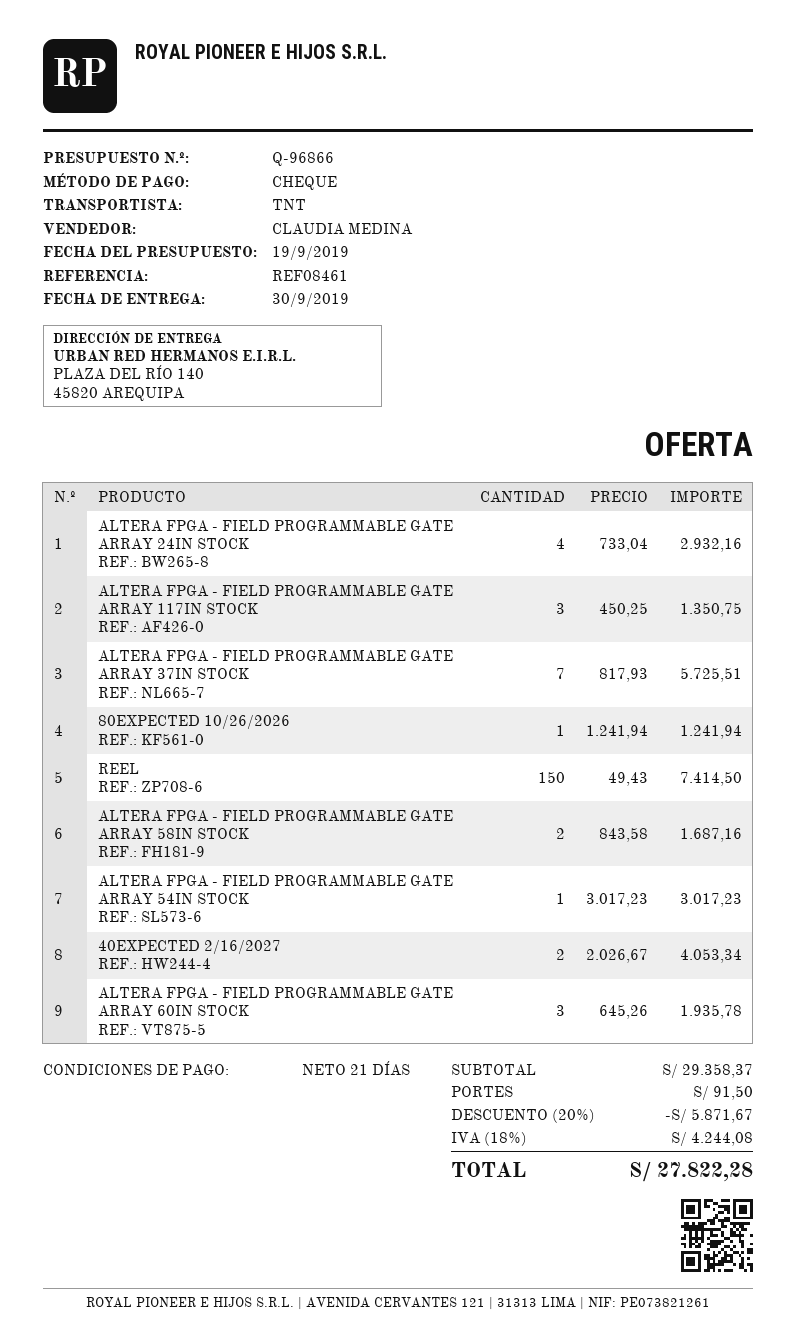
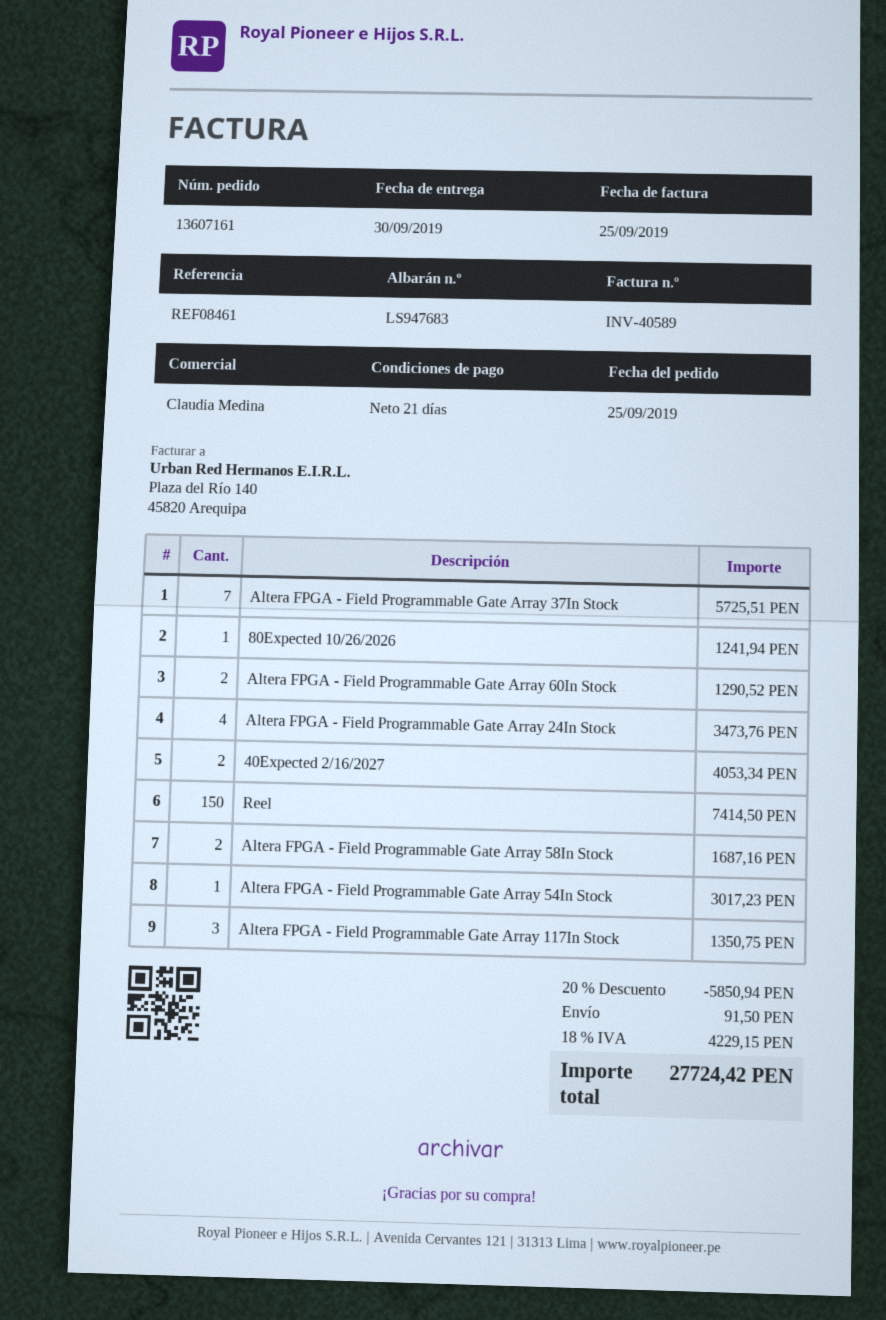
ALTERA FPGA - FIELD PROGRAMMABLE GATE ARRAY 24IN STOCK: 4 for 2932.16 -> 4 for 3473.76
ALTERA FPGA - FIELD PROGRAMMABLE GATE ARRAY 60IN STOCK: 3 for 1935.78 -> 2 for 1290.52
discount: 20% = 5871.67 -> 20% = 5850.94
tax: 18% = 4244.08 -> 18% = 4229.15
total: 27822.28 -> 27724.42

